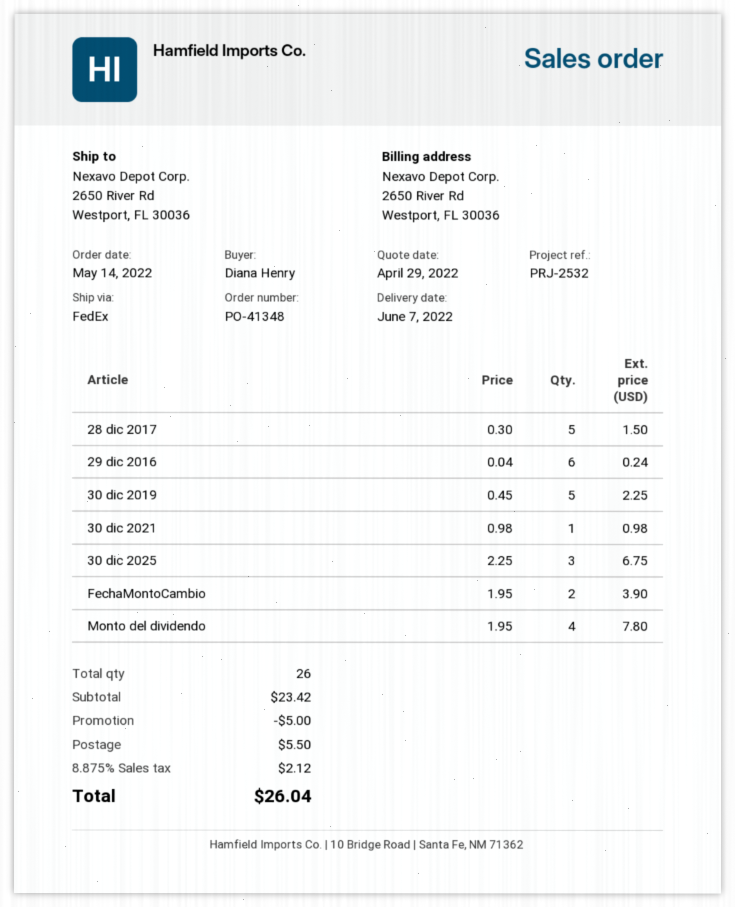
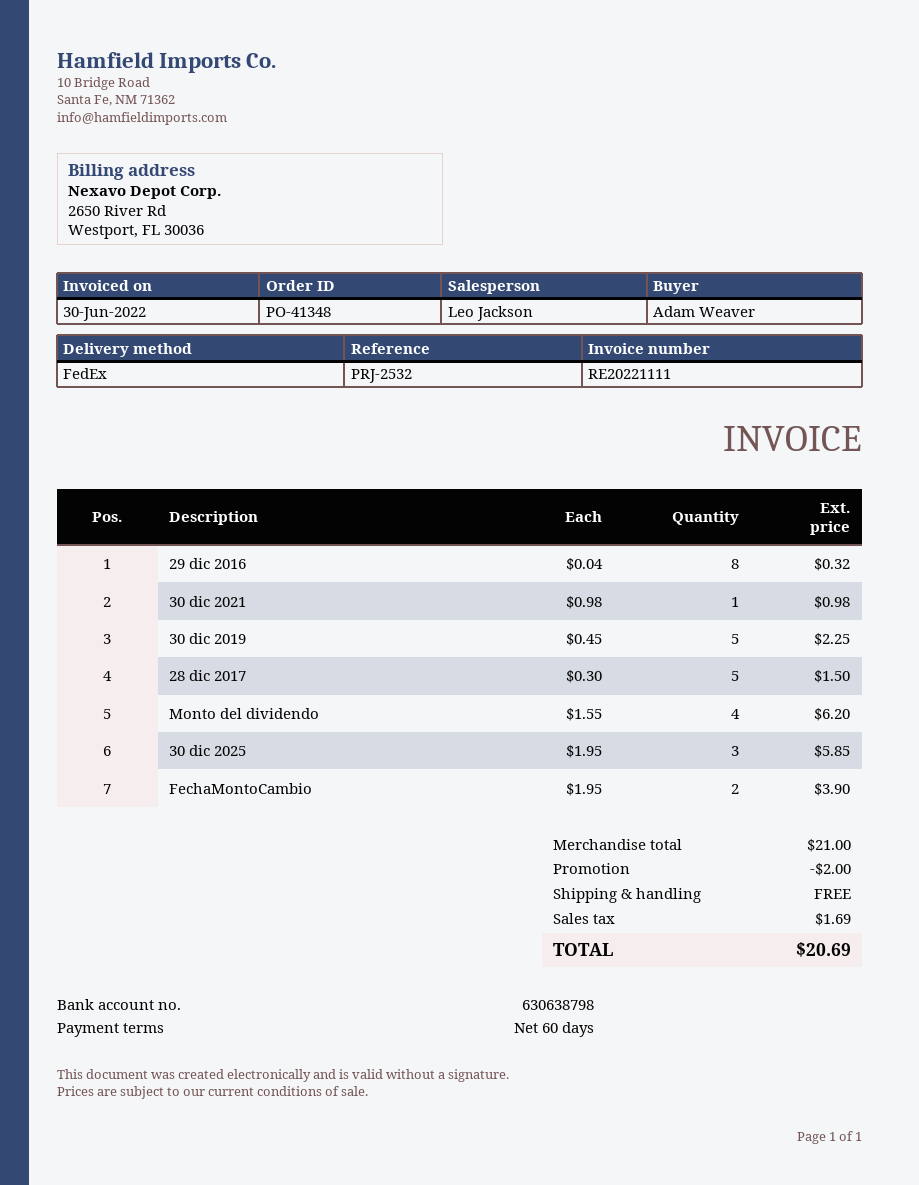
ordered by: Diana Henry -> Adam Weaver
29 dic 2016: 6 x 0.04 = 0.24 -> 8 x 0.04 = 0.32
30 dic 2025: 3 x 2.25 = 6.75 -> 3 x 1.95 = 5.85
Monto del dividendo: 4 x 1.95 = 7.80 -> 4 x 1.55 = 6.20
subtotal: 23.42 -> 21.00
discount: 5.00 -> 2.00
shipping: 5.50 -> 0.00
tax: 2.12 -> 1.69
total: 26.04 -> 20.69

